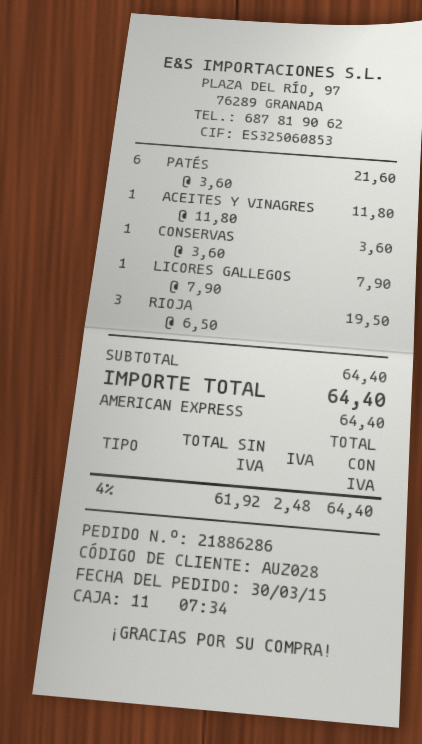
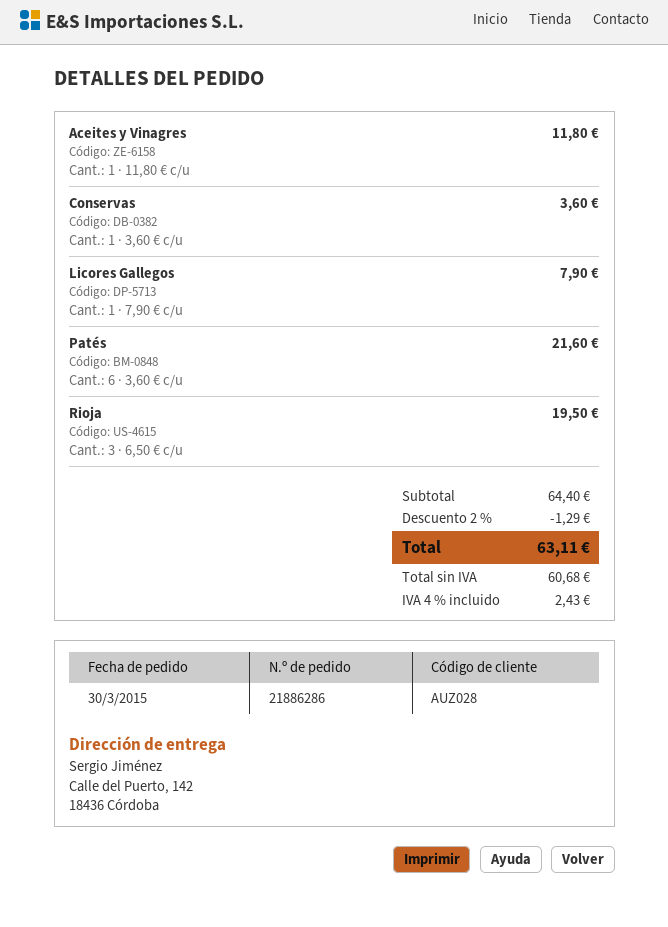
discount: none -> 2% = 1.29
net: 61.92 -> 60.68
tax: 4% = 2.48 -> 4% = 2.43
total: 64.40 -> 63.11

